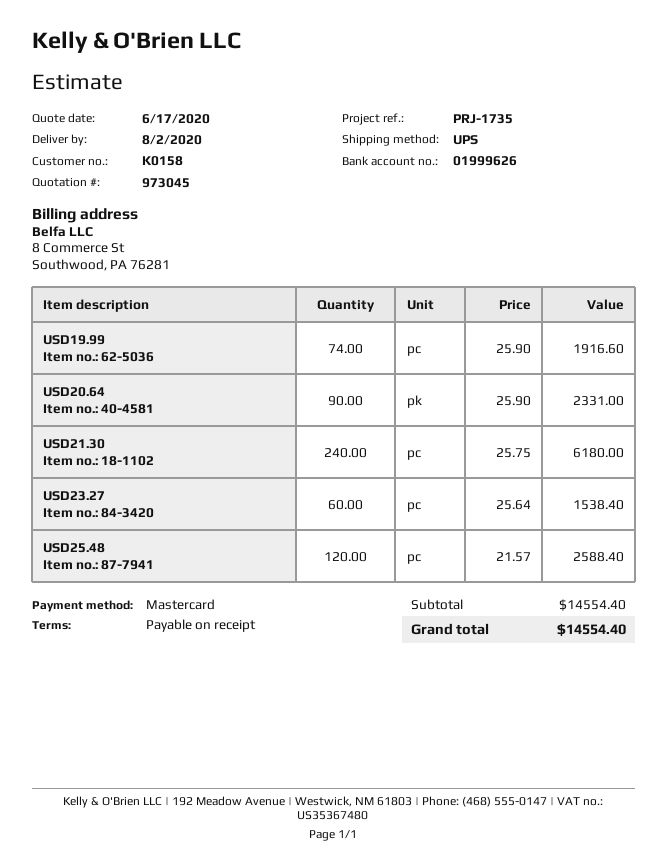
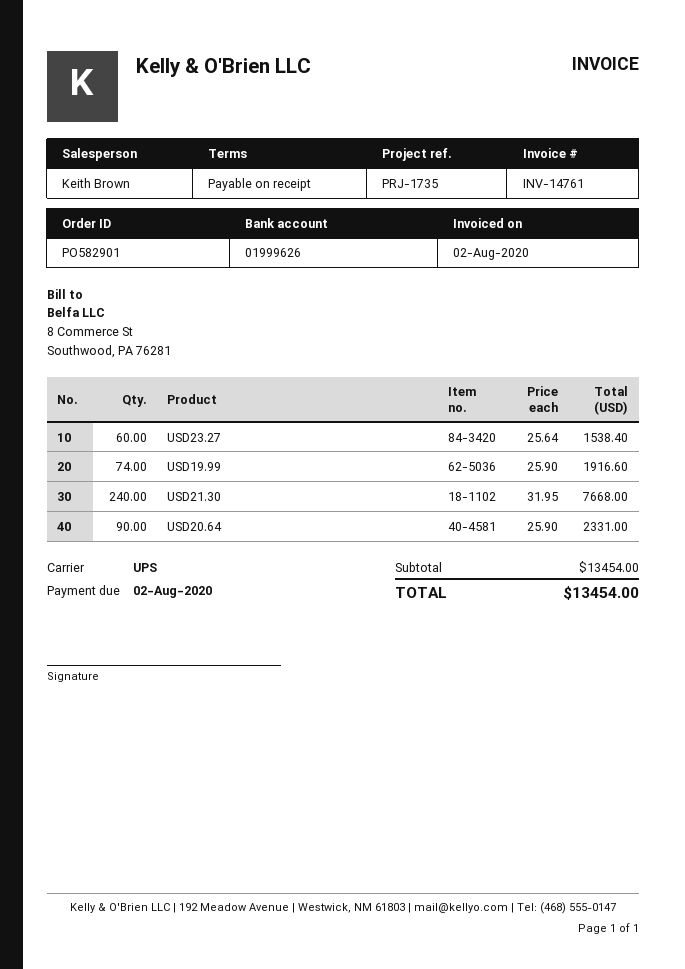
USD21.30: 240 x 25.75 = 6180.00 -> 240 x 31.95 = 7668.00
USD25.48: 120 x 21.57 = 2588.40 -> none
subtotal: 14554.40 -> 13454.00
total: 14554.40 -> 13454.00

